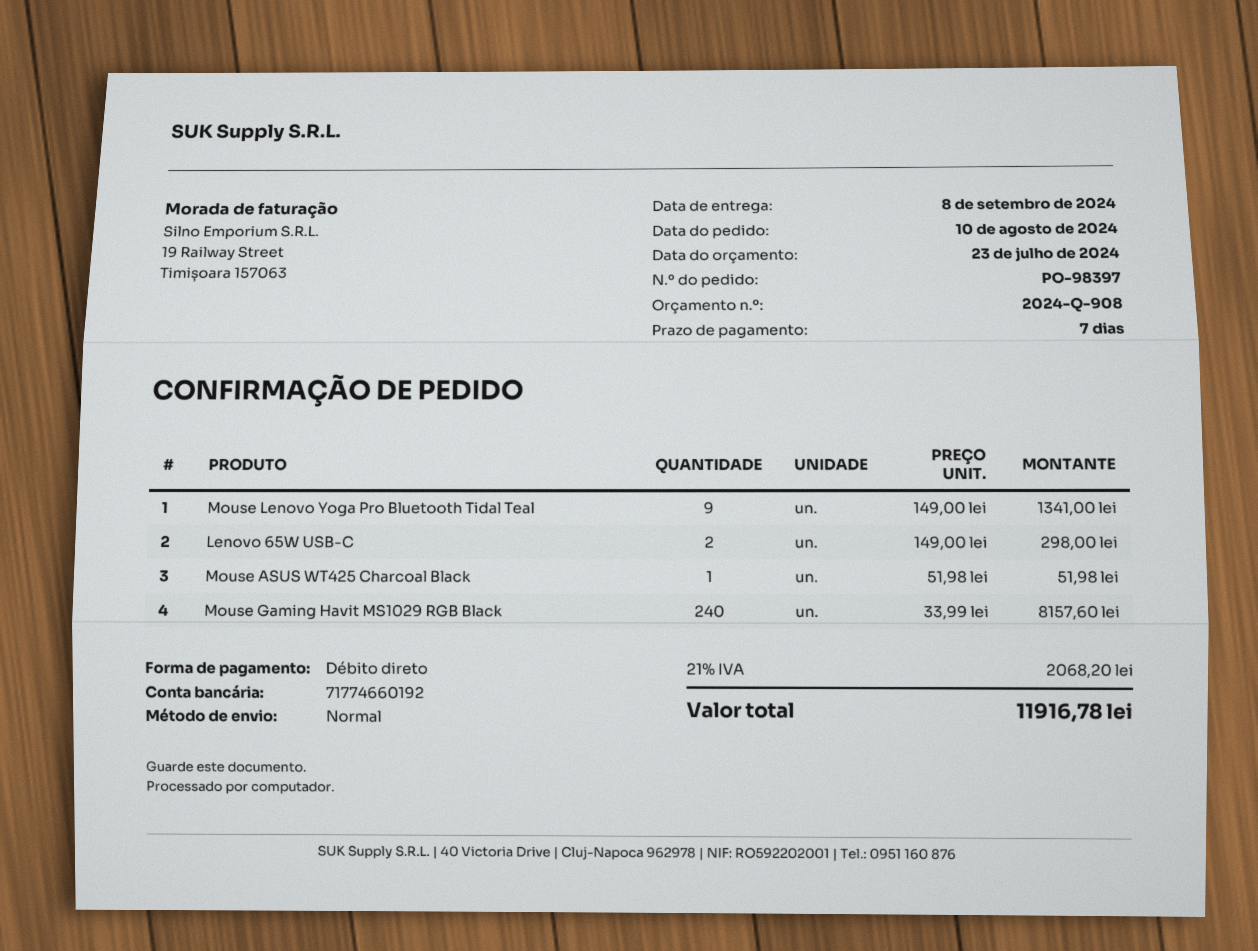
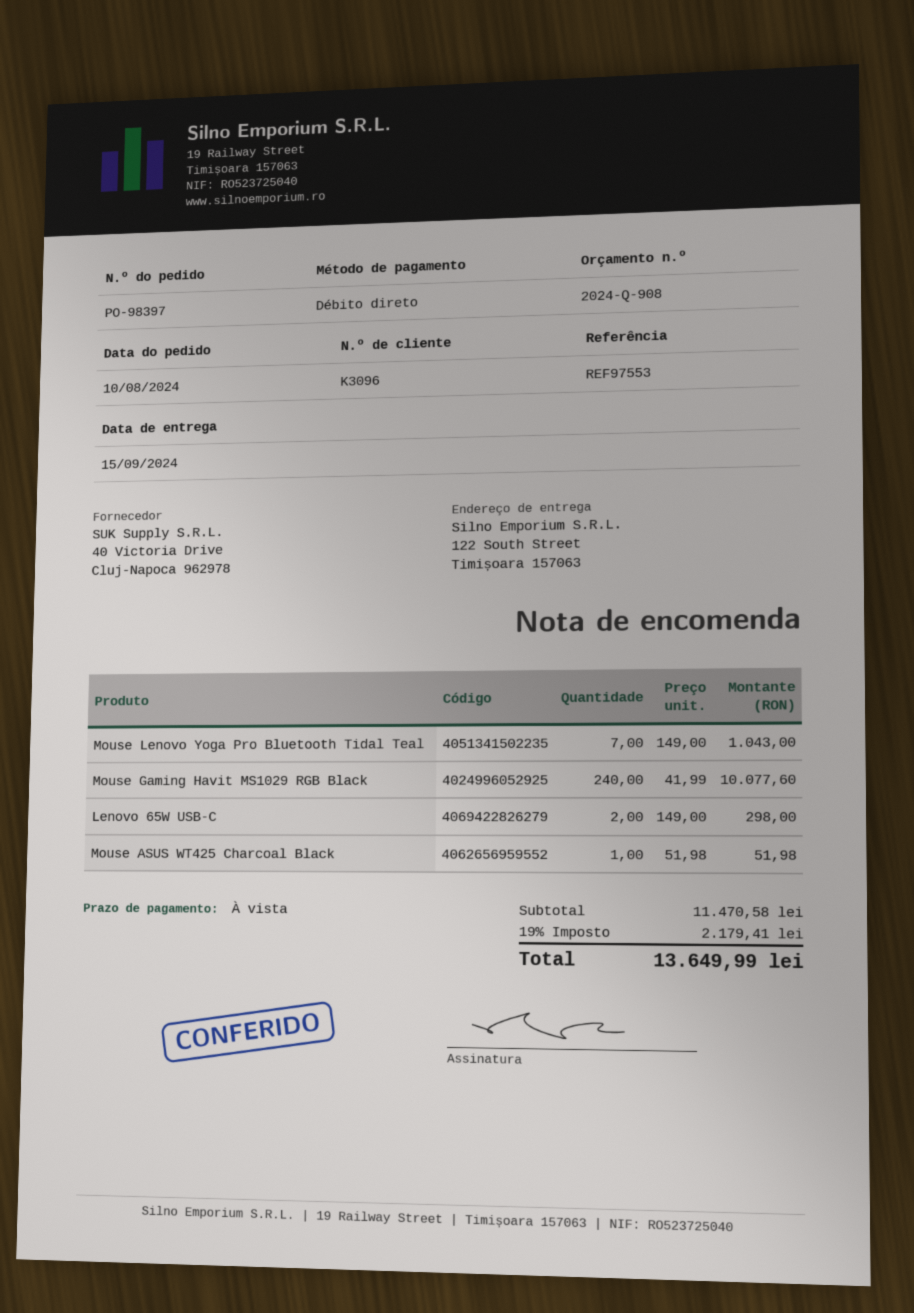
delivery date: 2024-09-08 -> 2024-09-15
payment terms: 7 days -> on receipt
Mouse Lenovo Yoga Pro Bluetooth Tidal Teal: 9 x 149.00 = 1341.00 -> 7 x 149.00 = 1043.00
Mouse Gaming Havit MS1029 RGB Black: 240 x 33.99 = 8157.60 -> 240 x 41.99 = 10077.60
tax: 21% = 2068.20 -> 19% = 2179.41
total: 11916.78 -> 13649.99

